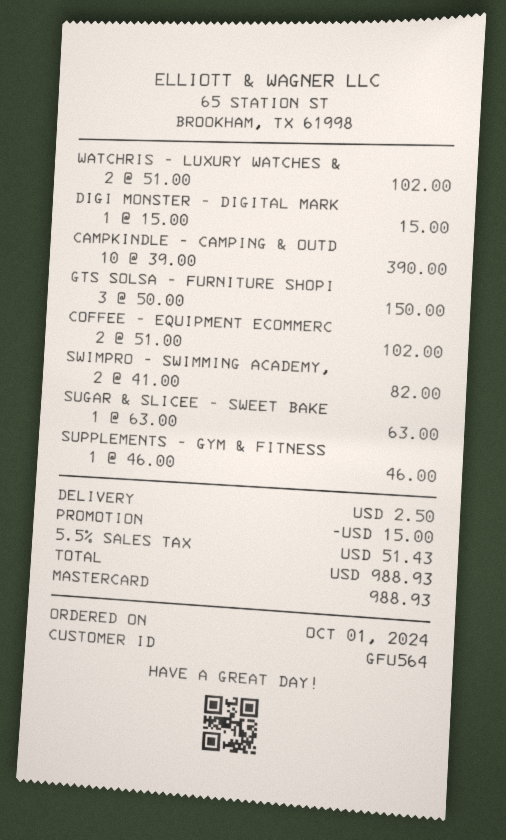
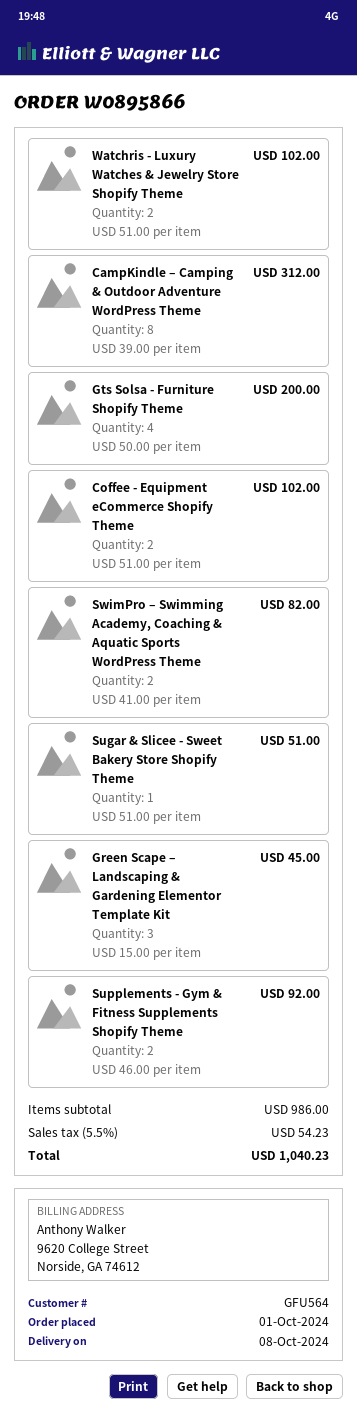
DIGI MONSTER – DIGITAL MARK: 1 x 15.00 = 15.00 -> none
CAMPKINDLE – CAMPING & OUTD: 10 x 39.00 = 390.00 -> 8 x 39.00 = 312.00
GTS SOLSA - FURNITURE SHOPI: 3 x 50.00 = 150.00 -> 4 x 50.00 = 200.00
SUGAR & SLICEE - SWEET BAKE: 1 x 63.00 = 63.00 -> 1 x 51.00 = 51.00
SUPPLEMENTS - GYM & FITNESS: 1 x 46.00 = 46.00 -> 2 x 46.00 = 92.00
Green Scape – Landscaping & Gardening Elementor Template Kit: none -> 3 x 15.00 = 45.00
discount: 15.00 -> none
shipping: 2.50 -> none
tax: 5.5% = 51.43 -> 5.5% = 54.23
total: 988.93 -> 1040.23

